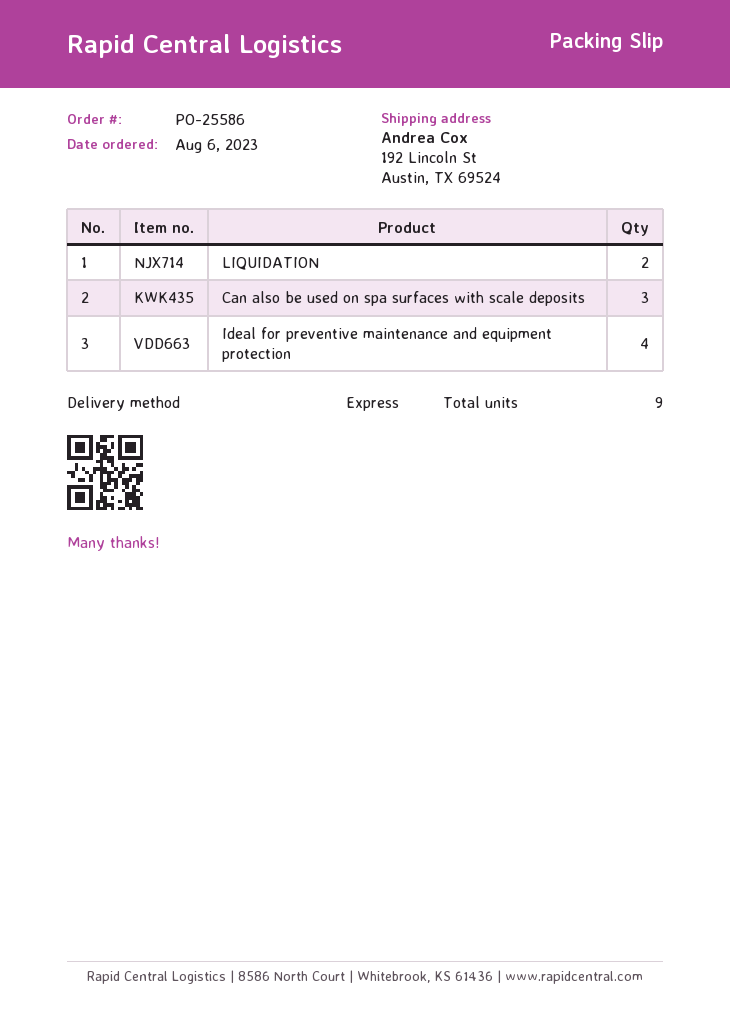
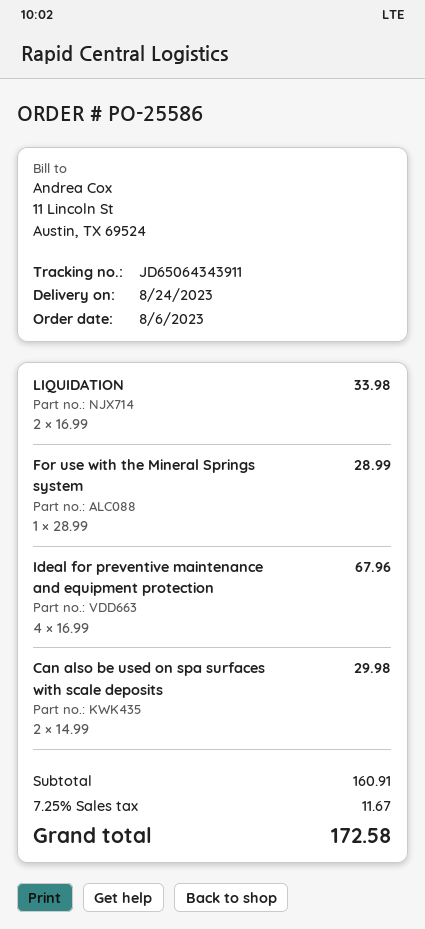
Can also be used on spa surfaces with scale deposits: 3 -> 2
For use with the Mineral Springs system: none -> 1

